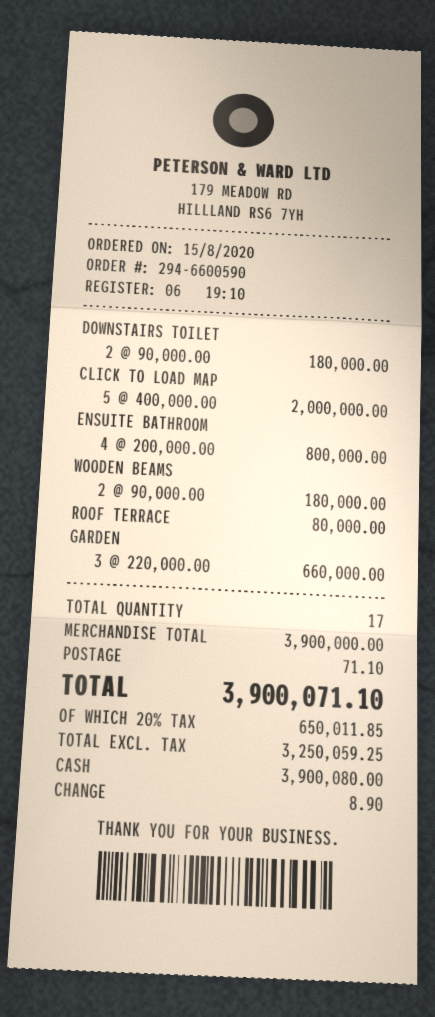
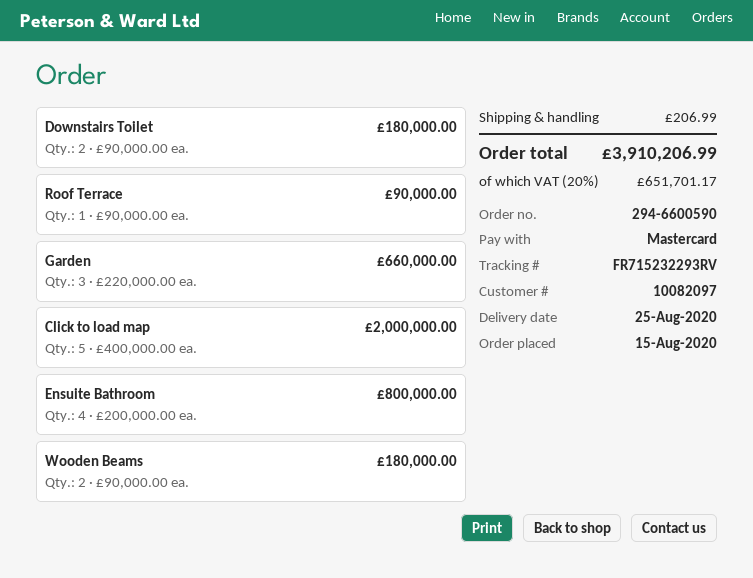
payment method: cash -> Mastercard
ROOF TERRACE: 1 x 80000.00 = 80000.00 -> 1 x 90000.00 = 90000.00
shipping: 71.10 -> 206.99
tax: 20% = 650011.85 -> 20% = 651701.17
total: 3900071.10 -> 3910206.99

